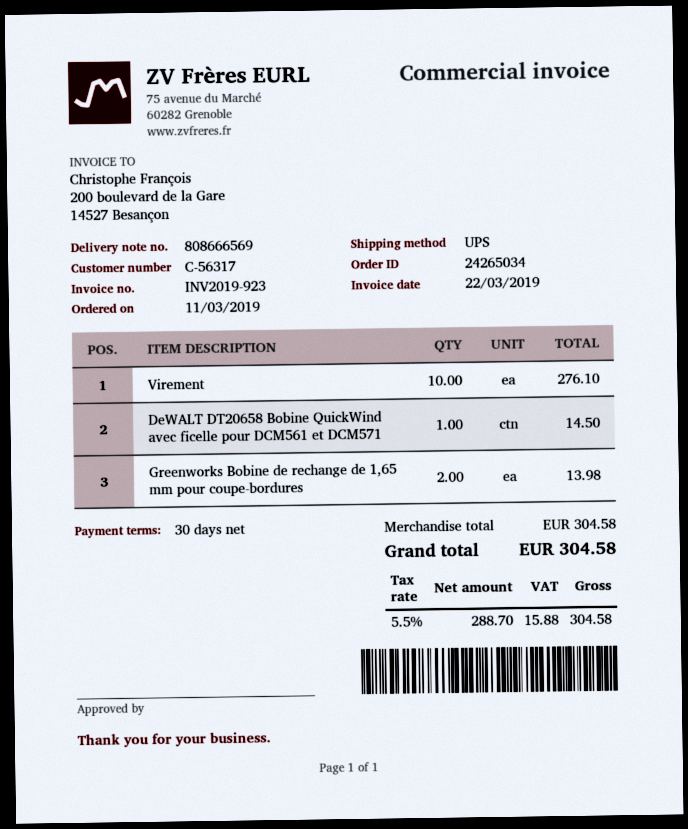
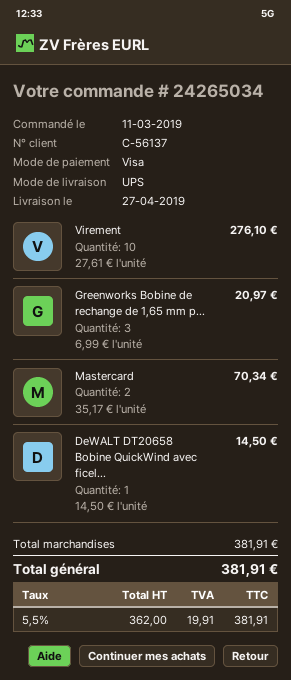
customer number: C-56317 -> C-56137
Greenworks Bobine de rechange de 1,65 mm pour coupe-bordures: 2 for 13.98 -> 3 for 20.97
Mastercard: none -> 2 for 70.34
subtotal: 304.58 -> 381.91
net: 288.70 -> 362.00
tax: 5.5% = 15.88 -> 5.5% = 19.91
total: 304.58 -> 381.91

